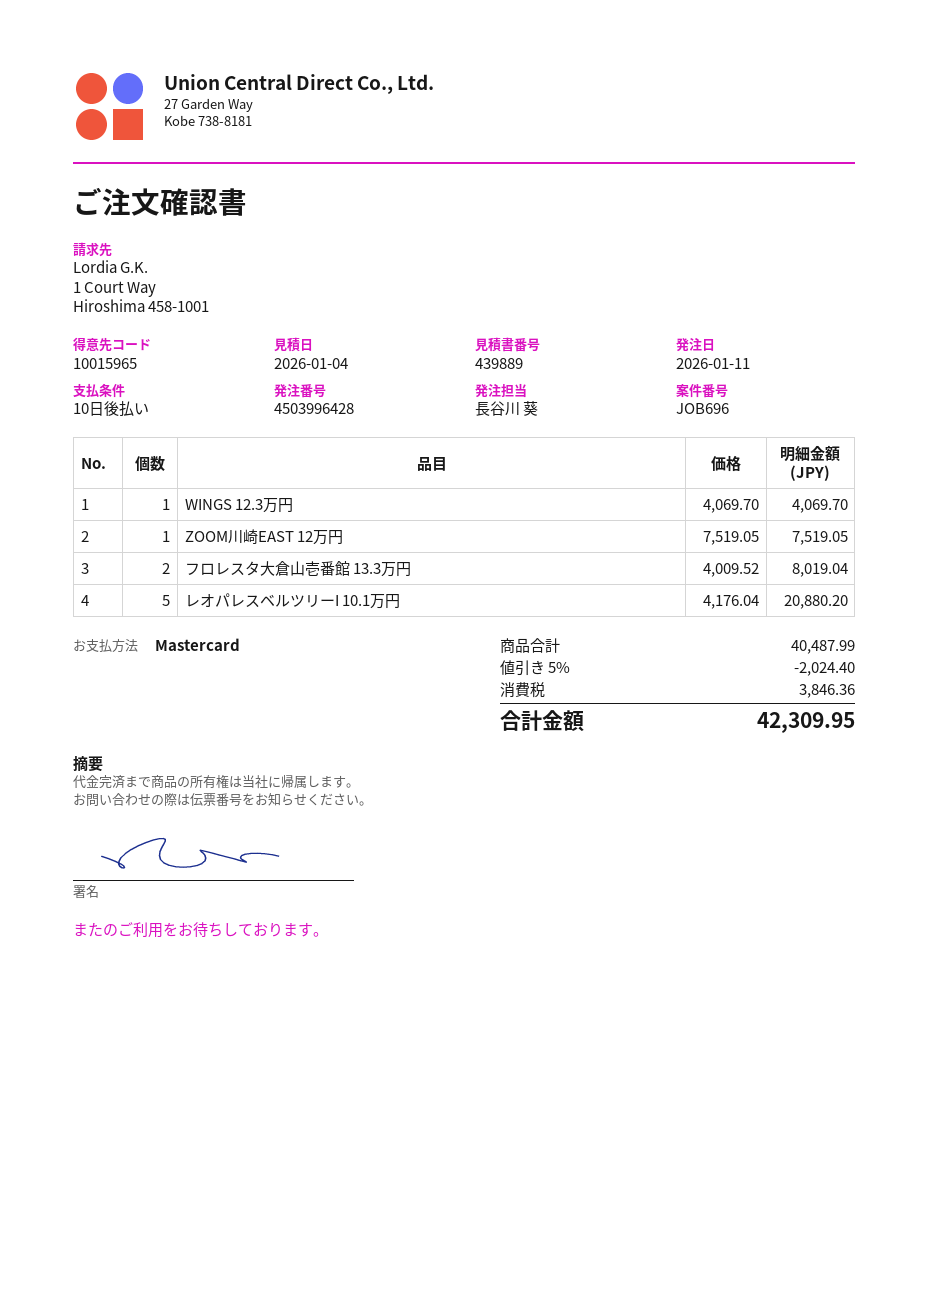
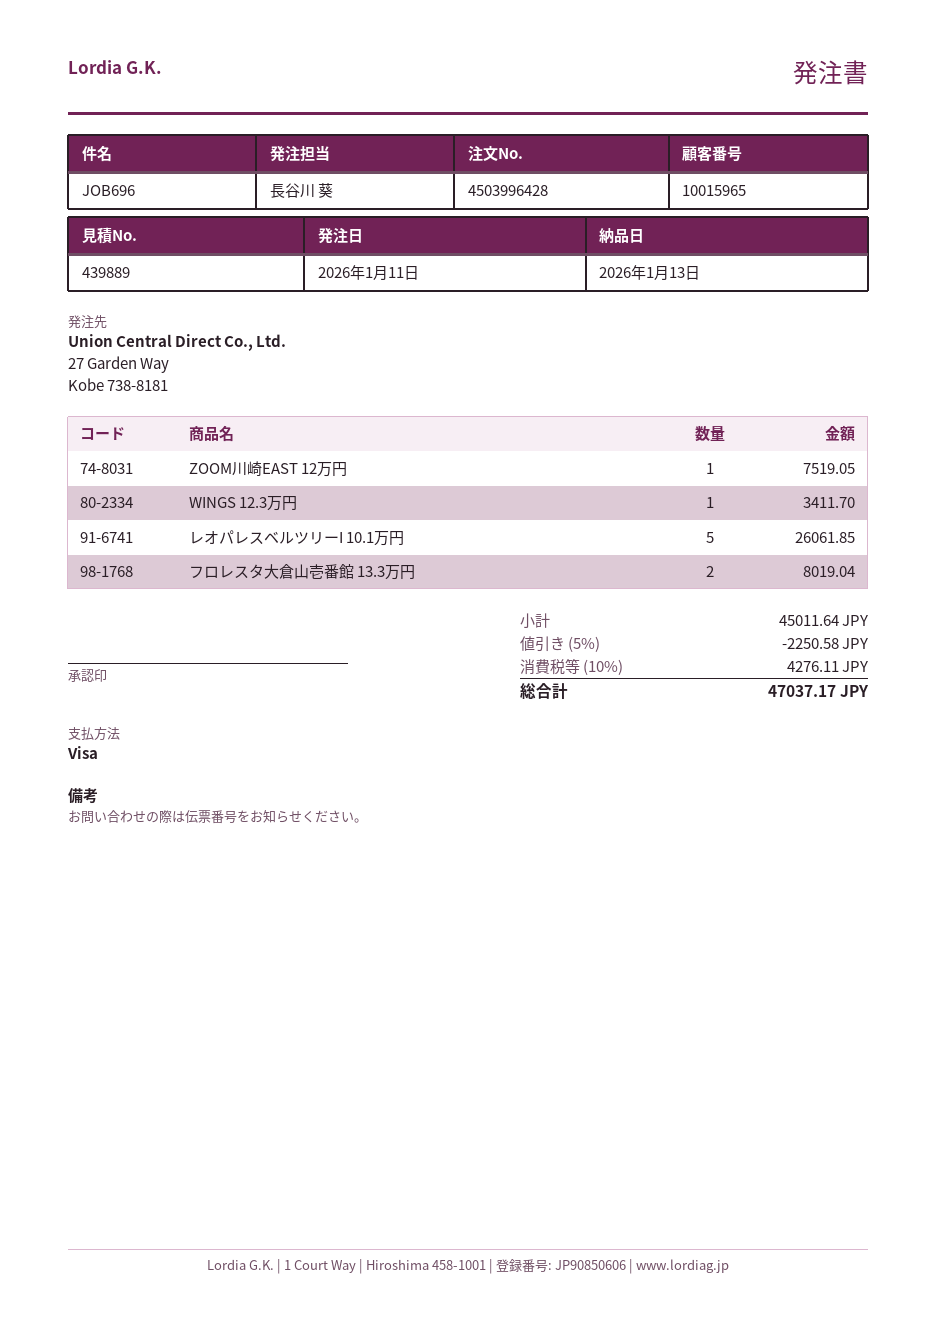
payment method: Mastercard -> Visa
WINGS 12.3万円: 1 for 4069.70 -> 1 for 3411.70
レオパレスベルツリーI 10.1万円: 5 for 20880.20 -> 5 for 26061.85
subtotal: 40487.99 -> 45011.64
discount: 5% = 2024.40 -> 5% = 2250.58
tax: 3846.36 -> 4276.11
total: 42309.95 -> 47037.17

